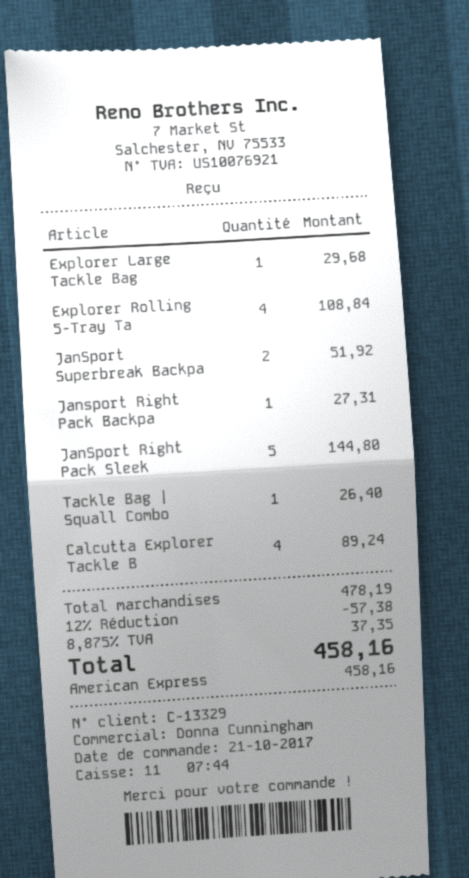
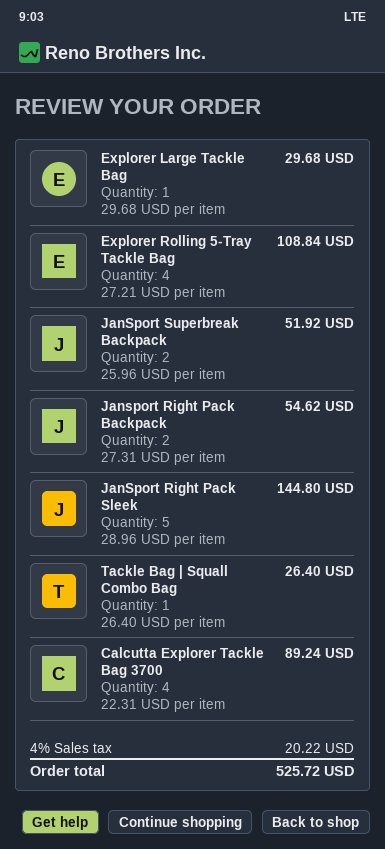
Jansport Right Pack Backpa: 1 for 27.31 -> 2 for 54.62
discount: 12% = 57.38 -> none
tax: 8.875% = 37.35 -> 4% = 20.22
total: 458.16 -> 525.72

